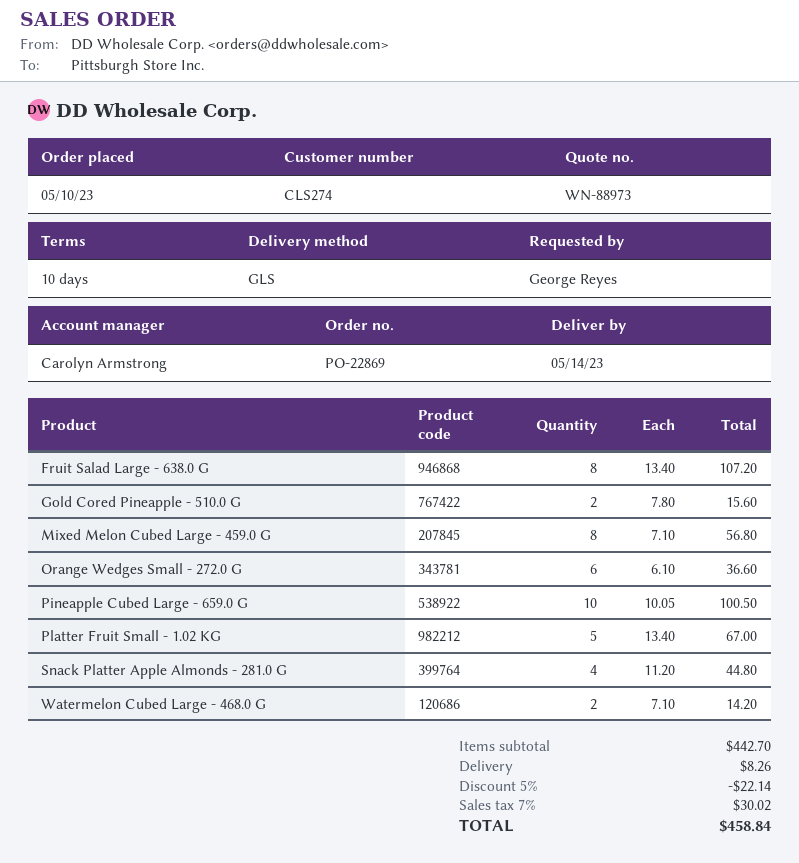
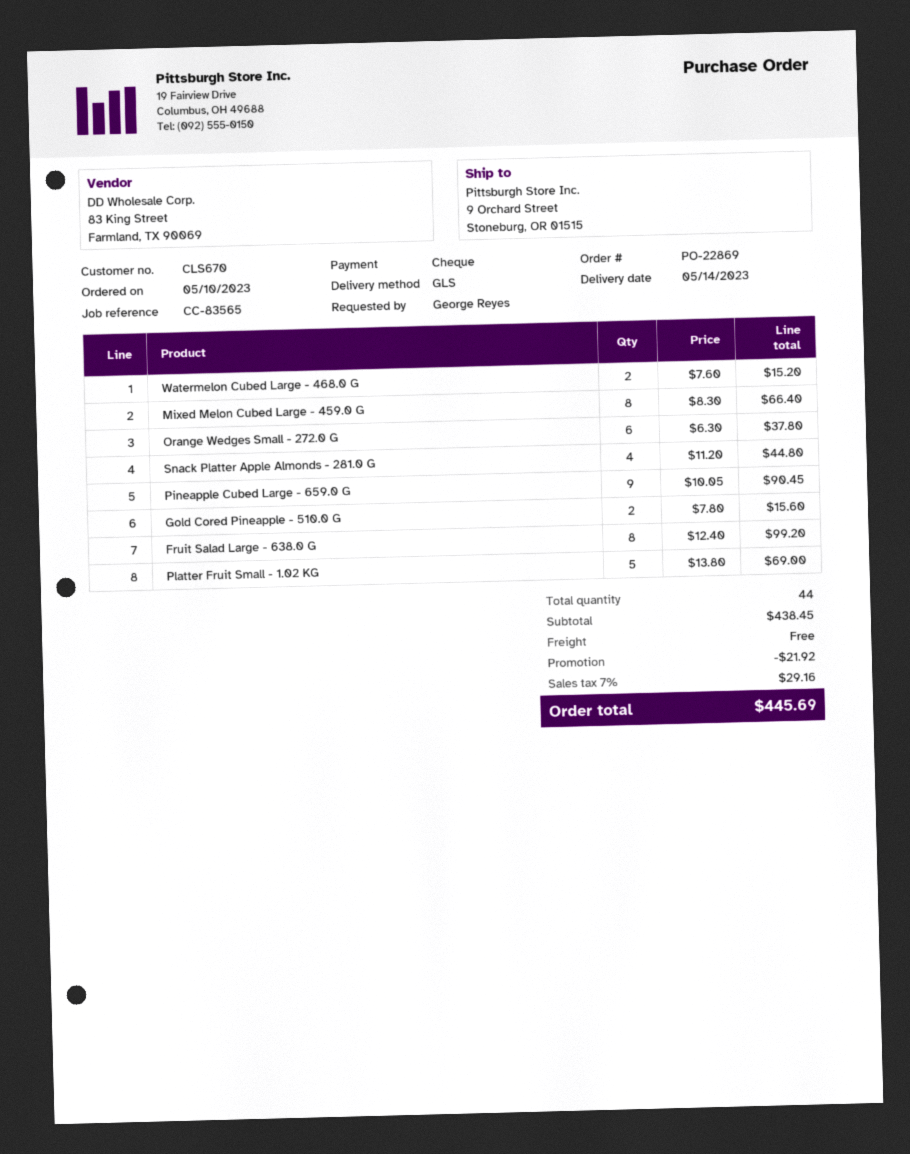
customer number: CLS274 -> CLS670
Fruit Salad Large - 638.0 G: 8 x 13.40 = 107.20 -> 8 x 12.40 = 99.20
Mixed Melon Cubed Large - 459.0 G: 8 x 7.10 = 56.80 -> 8 x 8.30 = 66.40
Orange Wedges Small - 272.0 G: 6 x 6.10 = 36.60 -> 6 x 6.30 = 37.80
Pineapple Cubed Large - 659.0 G: 10 x 10.05 = 100.50 -> 9 x 10.05 = 90.45
Platter Fruit Small - 1.02 KG: 5 x 13.40 = 67.00 -> 5 x 13.80 = 69.00
Watermelon Cubed Large - 468.0 G: 2 x 7.10 = 14.20 -> 2 x 7.60 = 15.20
subtotal: 442.70 -> 438.45
discount: 22.14 -> 21.92
shipping: 8.26 -> 0.00
tax: 7% = 30.02 -> 7% = 29.16
total: 458.84 -> 445.69

